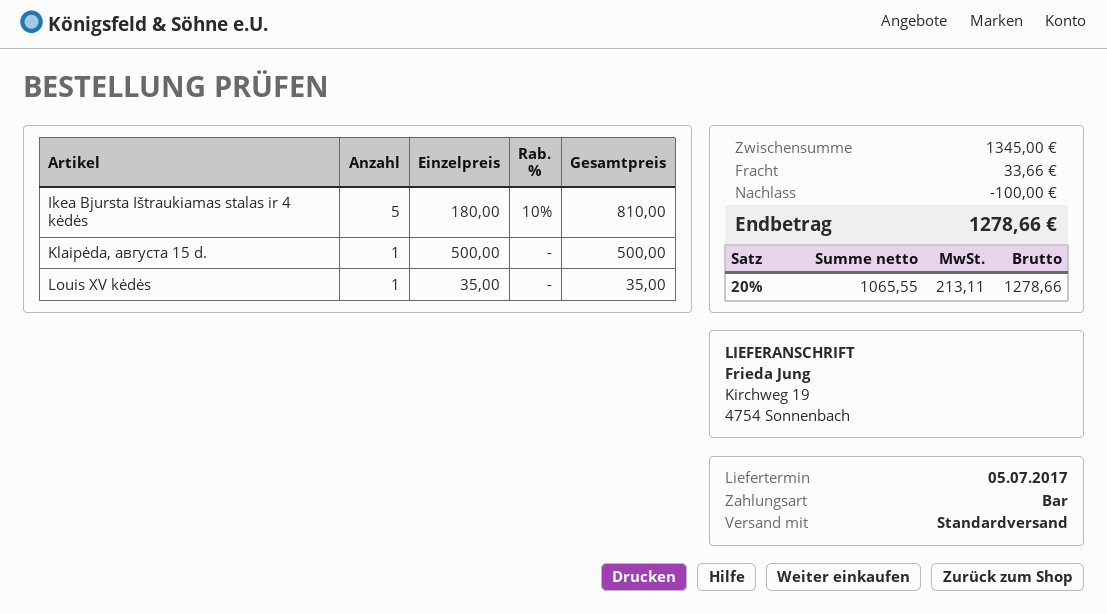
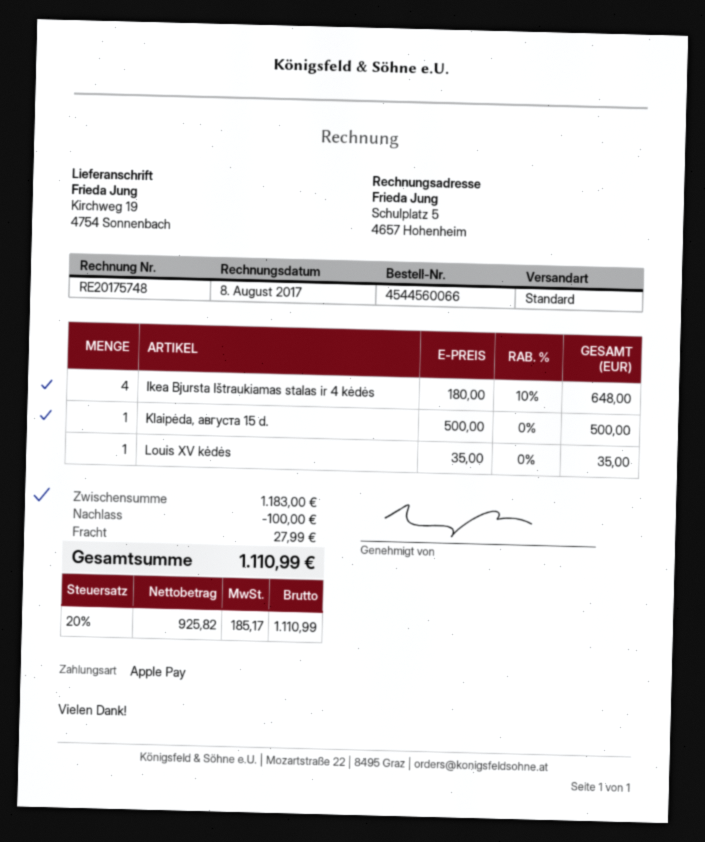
payment method: cash -> Apple Pay
Ikea Bjursta Ištraukiamas stalas ir 4 kėdės: 5 x 180.00 - 10% = 810.00 -> 4 x 180.00 - 10% = 648.00
subtotal: 1345.00 -> 1183.00
shipping: 33.66 -> 27.99
net: 1065.55 -> 925.82
tax: 20% = 213.11 -> 20% = 185.17
total: 1278.66 -> 1110.99

